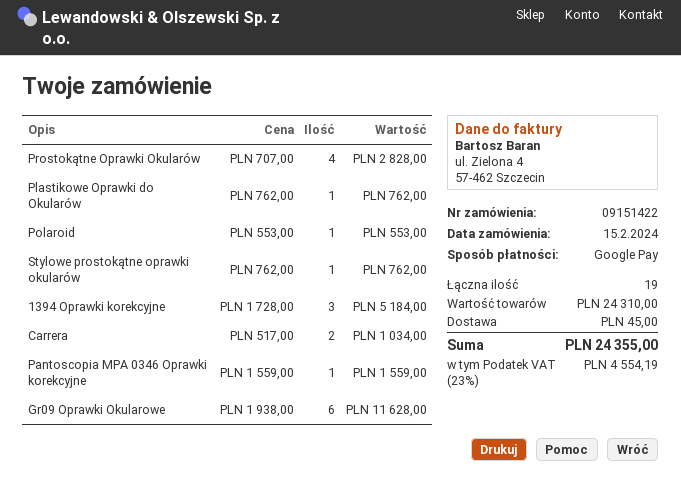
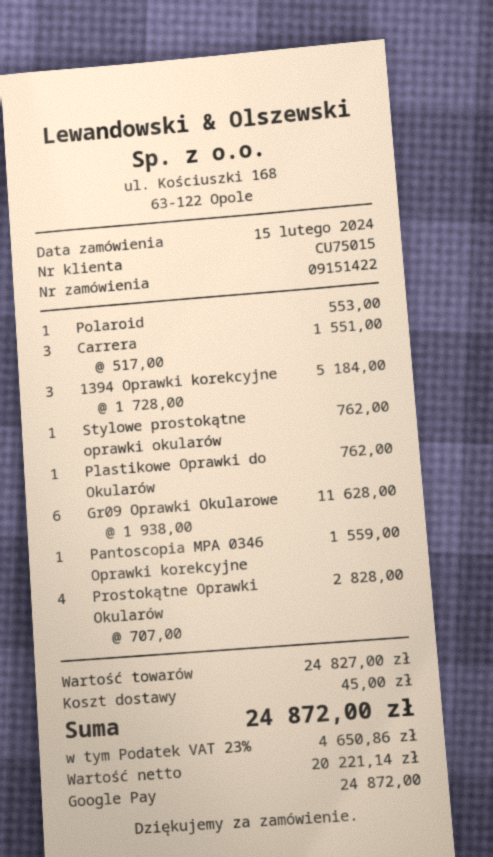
Carrera: 2 x 517.00 = 1034.00 -> 3 x 517.00 = 1551.00
subtotal: 24310.00 -> 24827.00
tax: 23% = 4554.19 -> 23% = 4650.86
total: 24355.00 -> 24872.00

